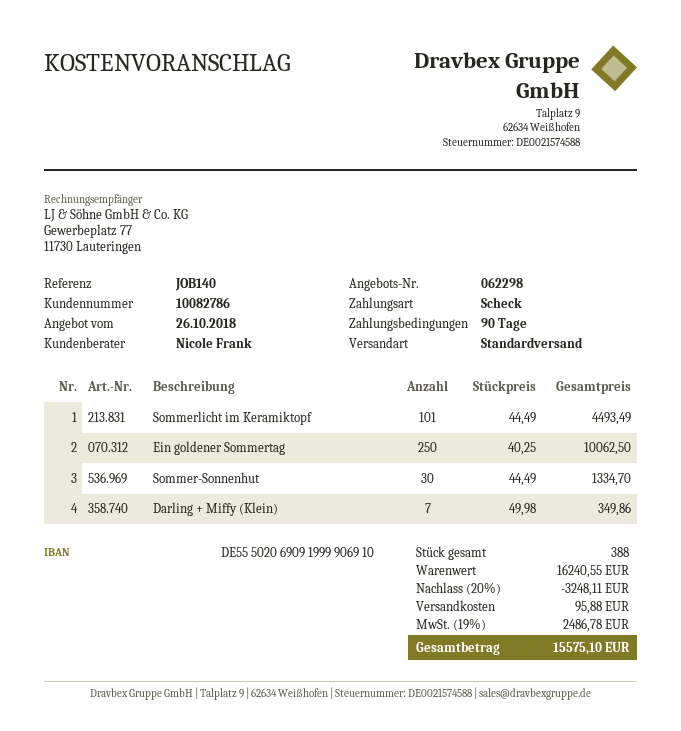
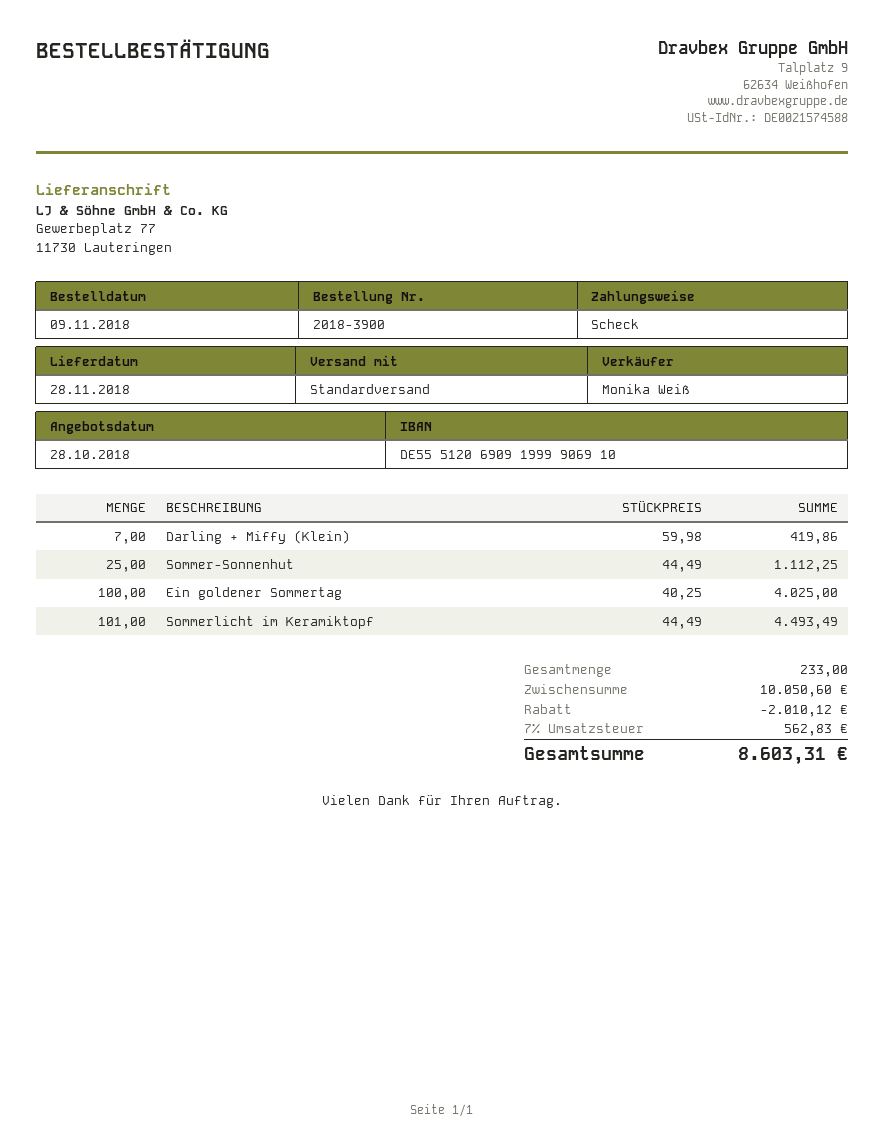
quote date: 2018-10-26 -> 2018-10-28
sales rep: Nicole Frank -> Monika Weiß
bank account: DE55502069091999906910 -> DE55512069091999906910
Ein goldener Sommertag: 250 x 40.25 = 10062.50 -> 100 x 40.25 = 4025.00
Sommer-Sonnenhut: 30 x 44.49 = 1334.70 -> 25 x 44.49 = 1112.25
Darling + Miffy (Klein): 7 x 49.98 = 349.86 -> 7 x 59.98 = 419.86
total quantity: 388 -> 233
subtotal: 16240.55 -> 10050.60
discount: 3248.11 -> 2010.12
shipping: 95.88 -> none
tax: 19% = 2486.78 -> 7% = 562.83
total: 15575.10 -> 8603.31

